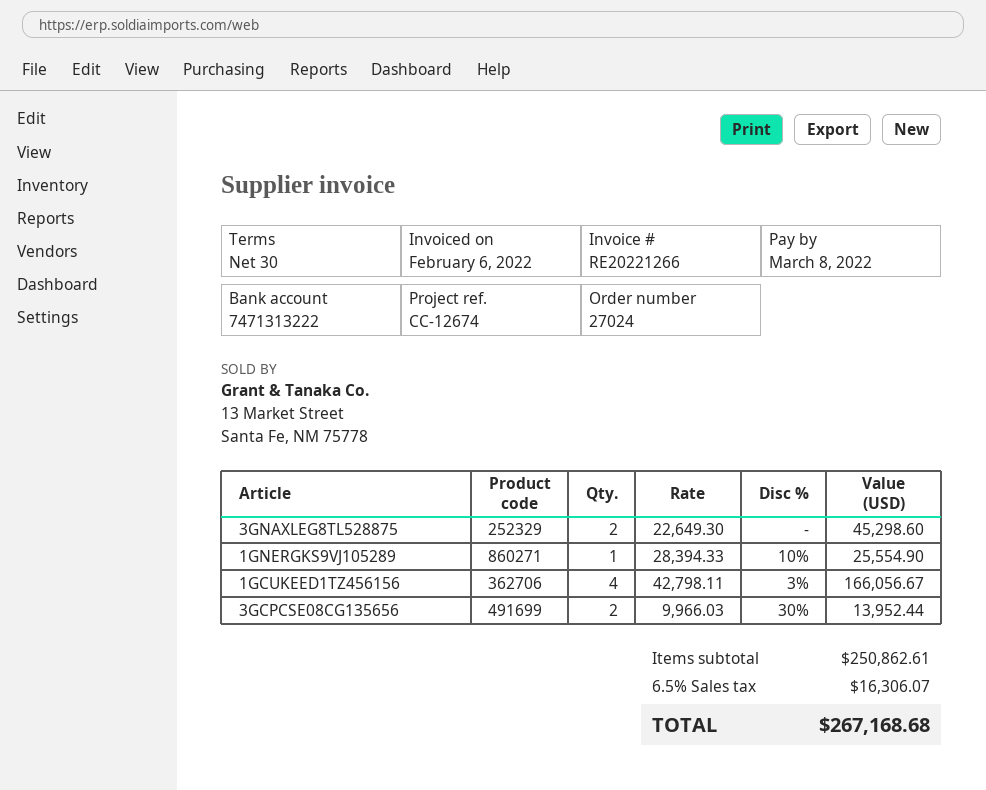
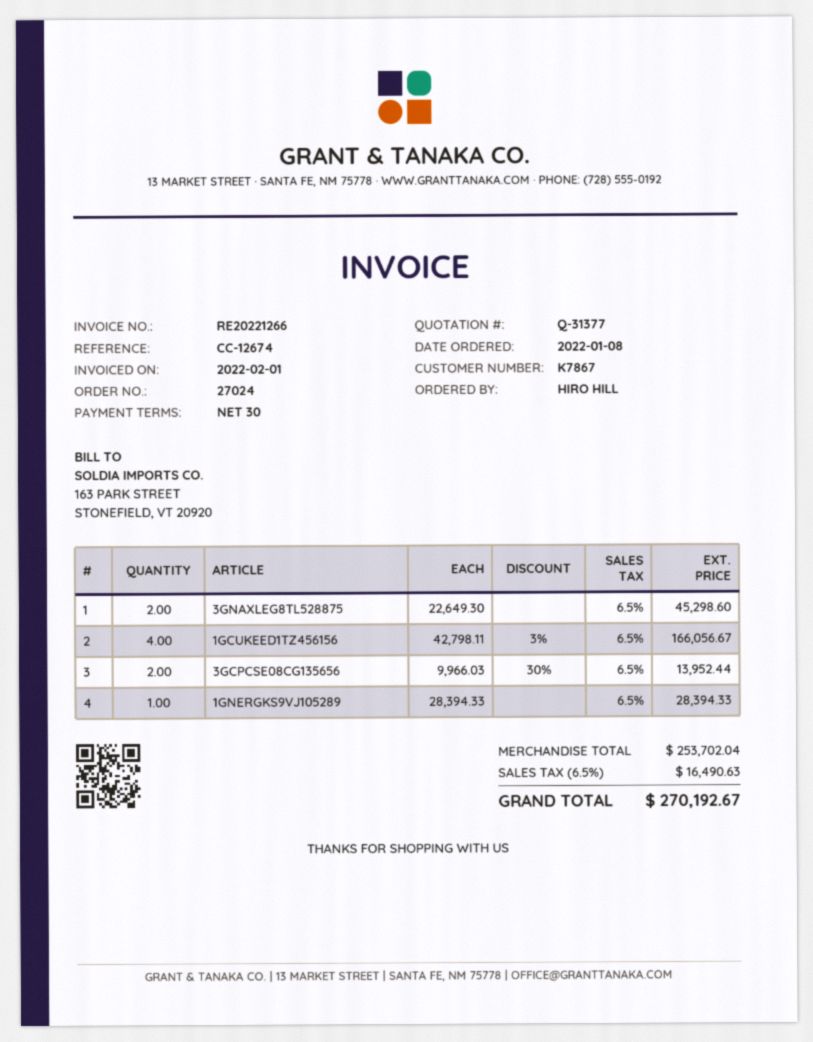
invoice date: 2022-02-06 -> 2022-02-01
1GNERGKS9VJ105289: 1 x 28394.33 - 10% = 25554.90 -> 1 x 28394.33 = 28394.33
subtotal: 250862.61 -> 253702.04
tax: 6.5% = 16306.07 -> 6.5% = 16490.63
total: 267168.68 -> 270192.67

